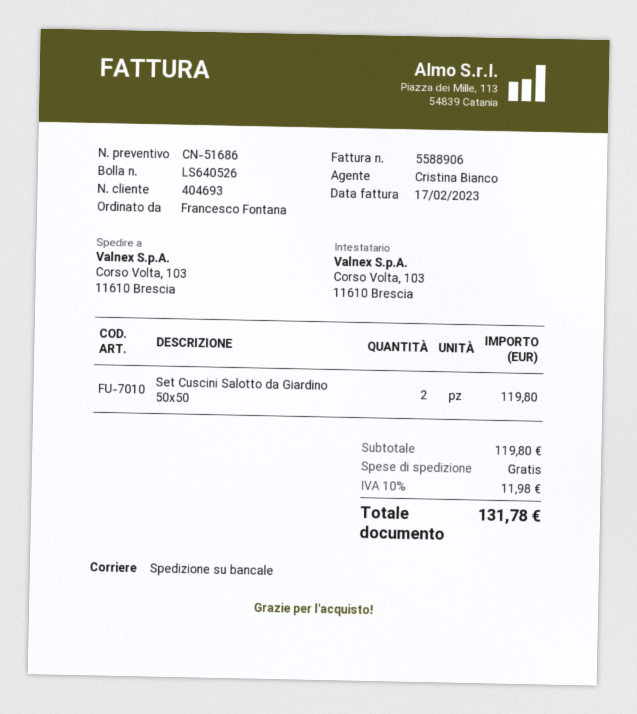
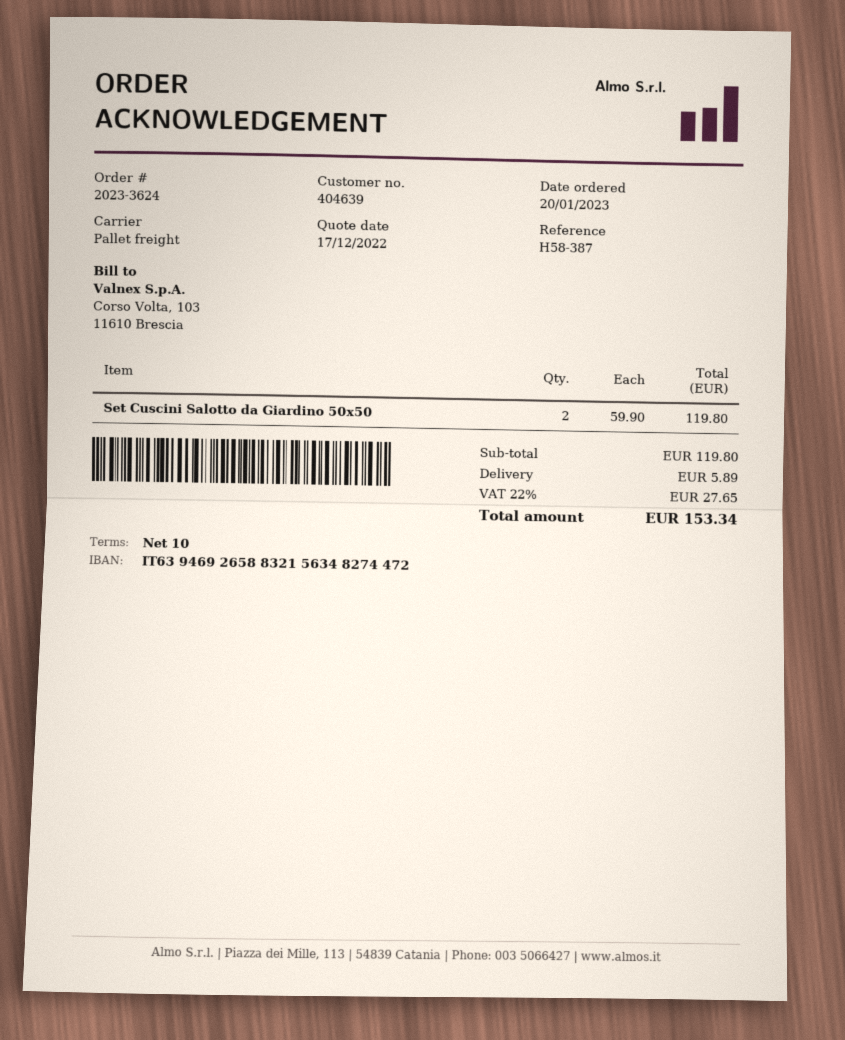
customer number: 404693 -> 404639
shipping: 0.00 -> 5.89
tax: 10% = 11.98 -> 22% = 27.65
total: 131.78 -> 153.34

